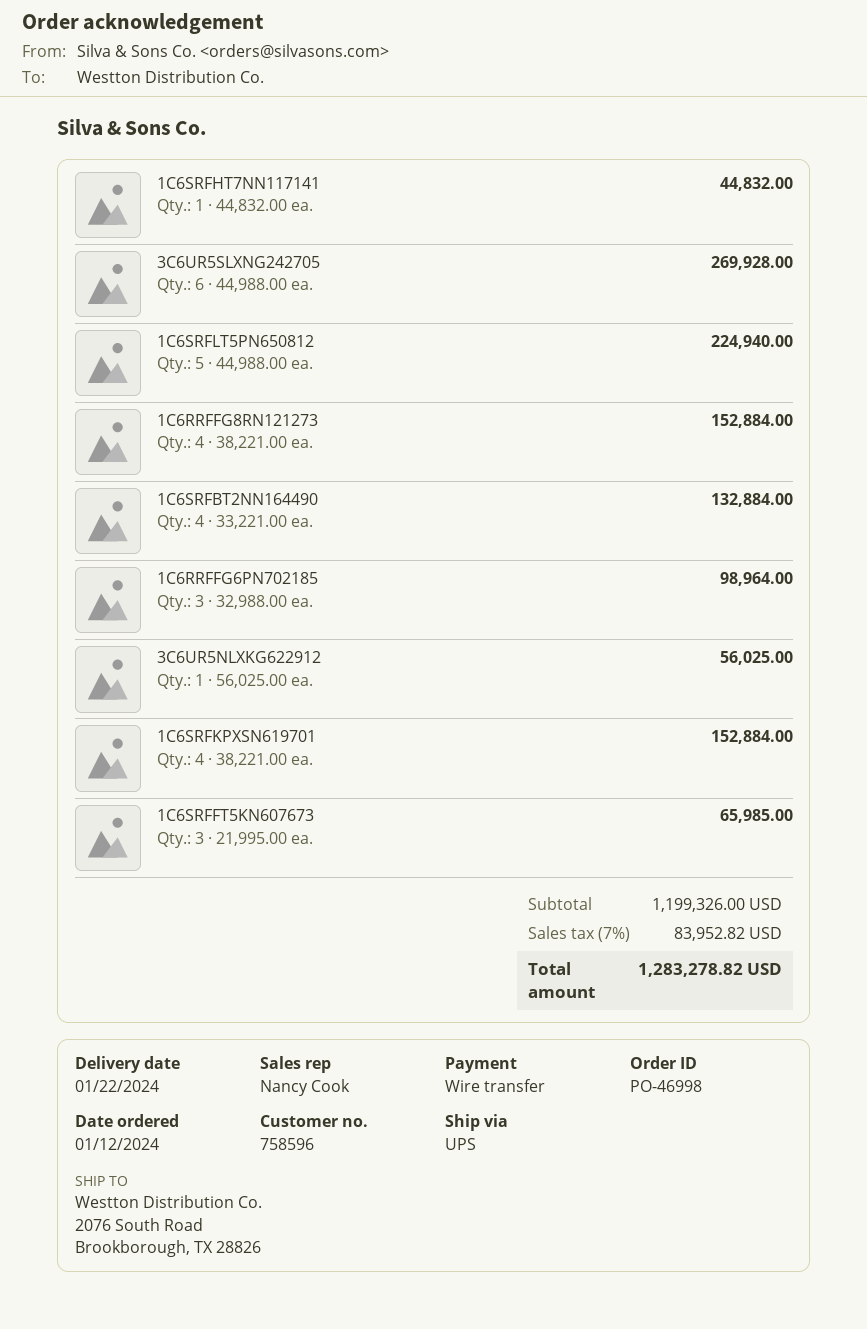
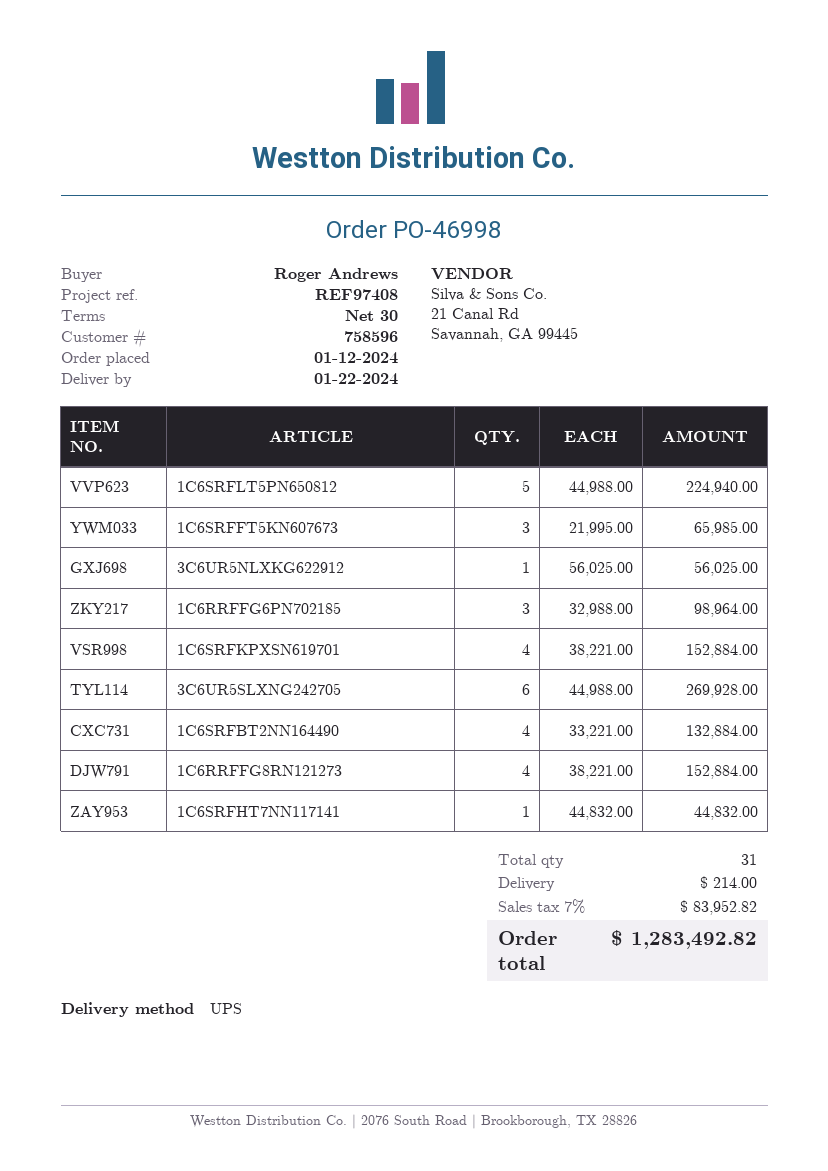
shipping: none -> 214.00
total: 1283278.82 -> 1283492.82

